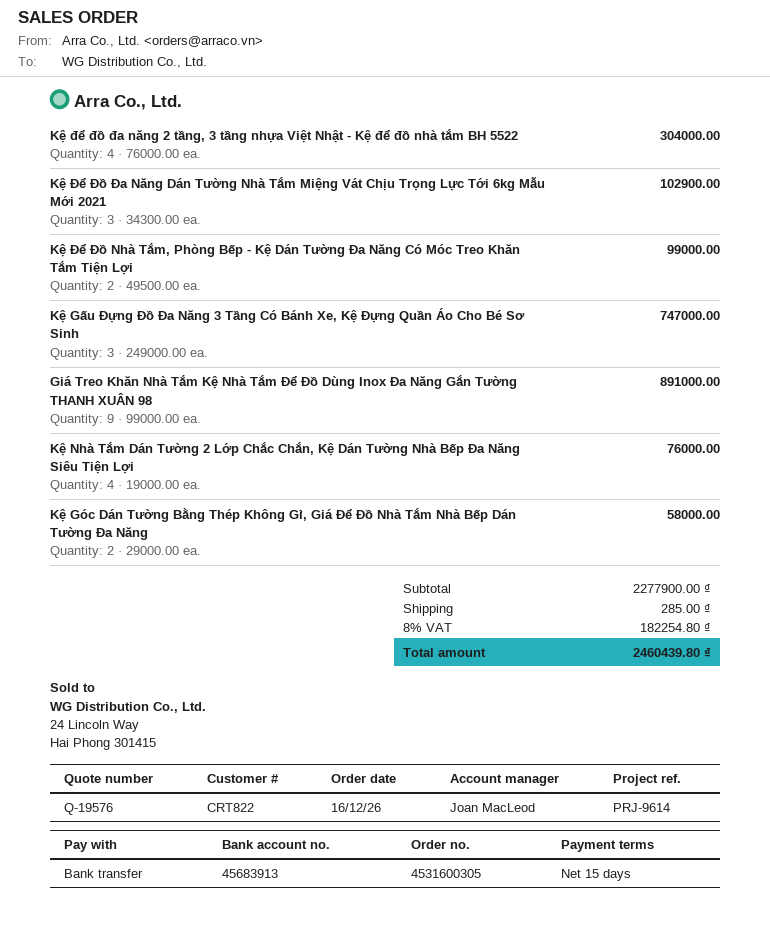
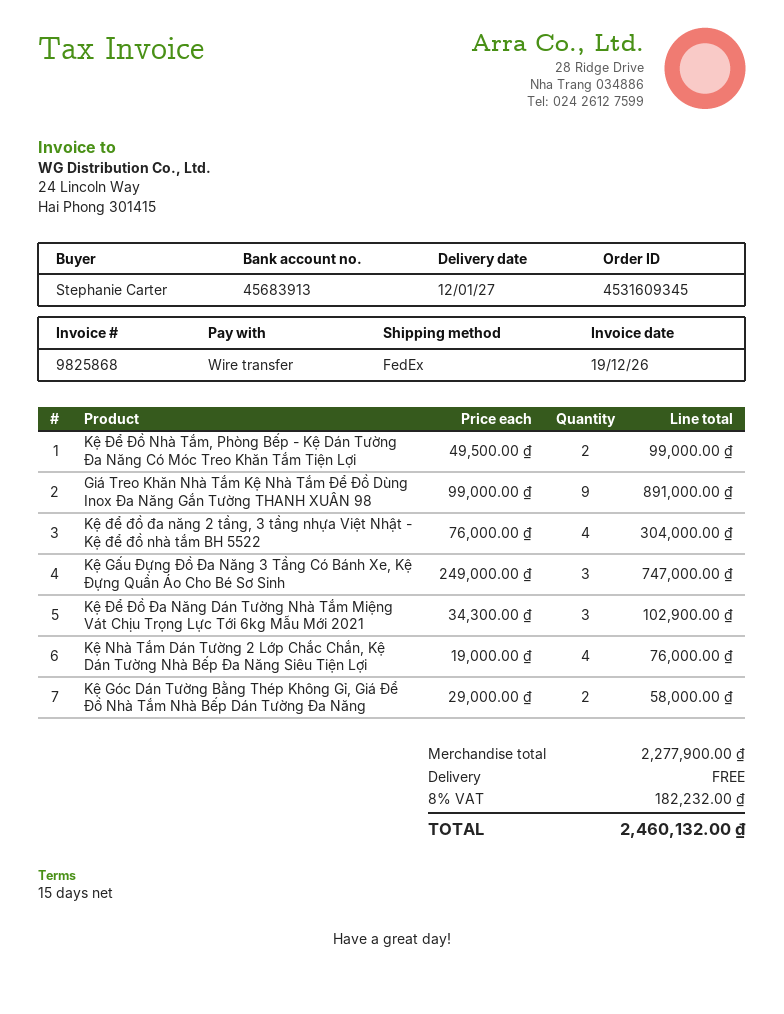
order number: 4531600305 -> 4531609345
shipping: 285.00 -> 0.00
tax: 8% = 182254.80 -> 8% = 182232.00
total: 2460439.80 -> 2460132.00

